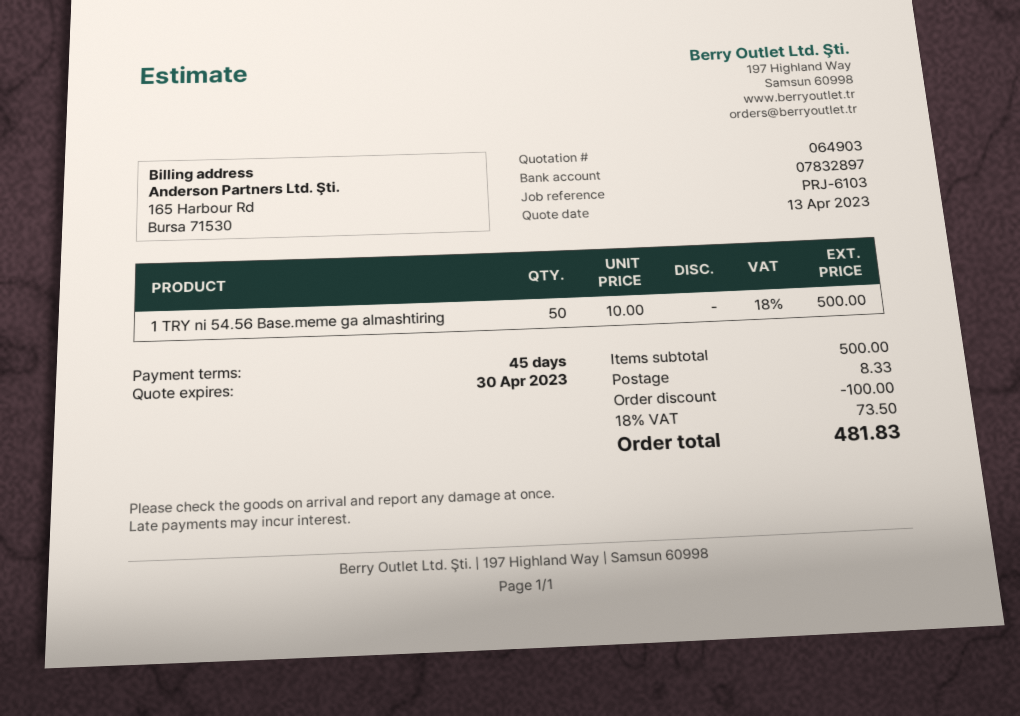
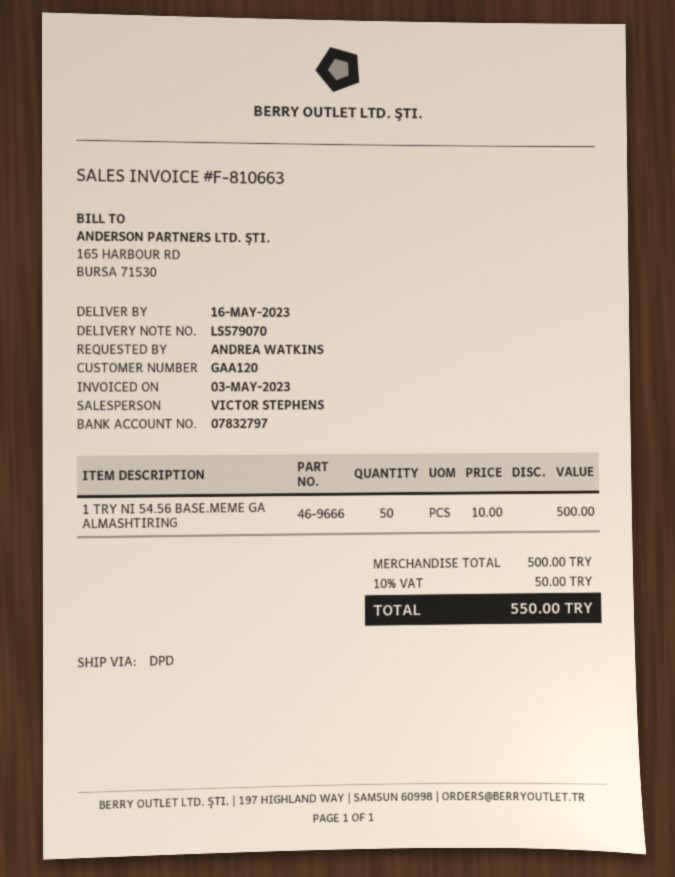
bank account: 07832897 -> 07832797
discount: 100.00 -> none
shipping: 8.33 -> none
tax: 18% = 73.50 -> 10% = 50.00
total: 481.83 -> 550.00

